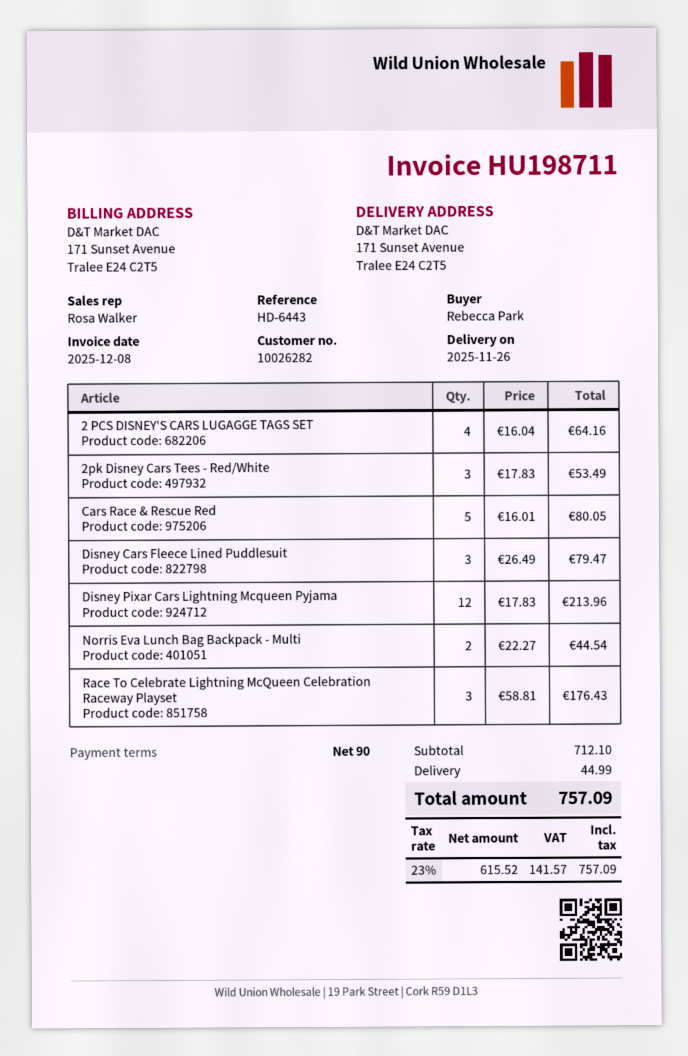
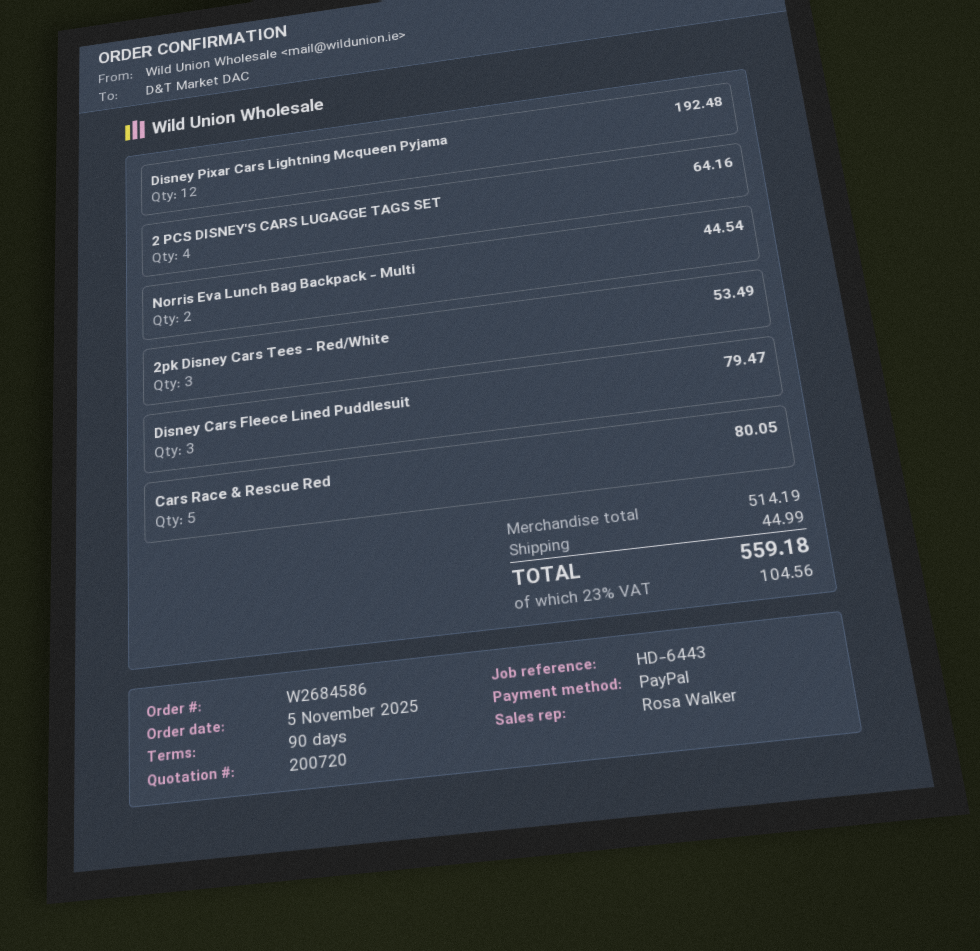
Disney Pixar Cars Lightning Mcqueen Pyjama: 12 for 213.96 -> 12 for 192.48
Race To Celebrate Lightning McQueen Celebration Raceway Playset: 3 for 176.43 -> none
subtotal: 712.10 -> 514.19
tax: 23% = 141.57 -> 23% = 104.56
total: 757.09 -> 559.18

